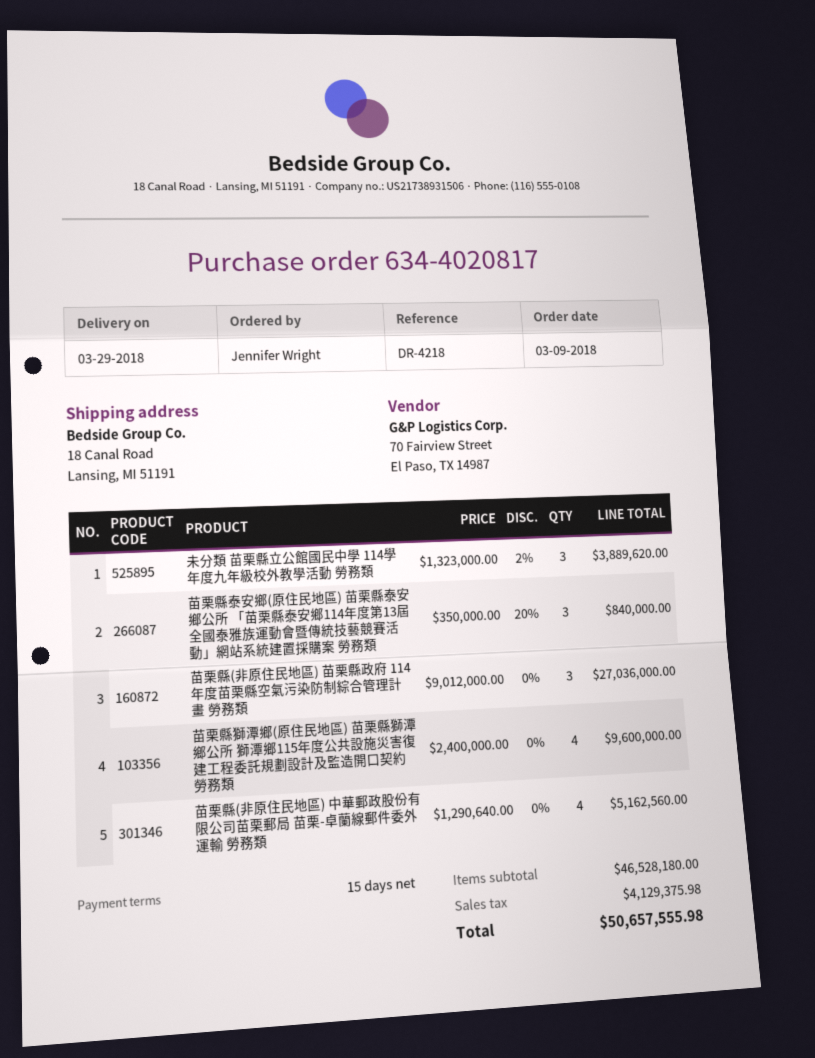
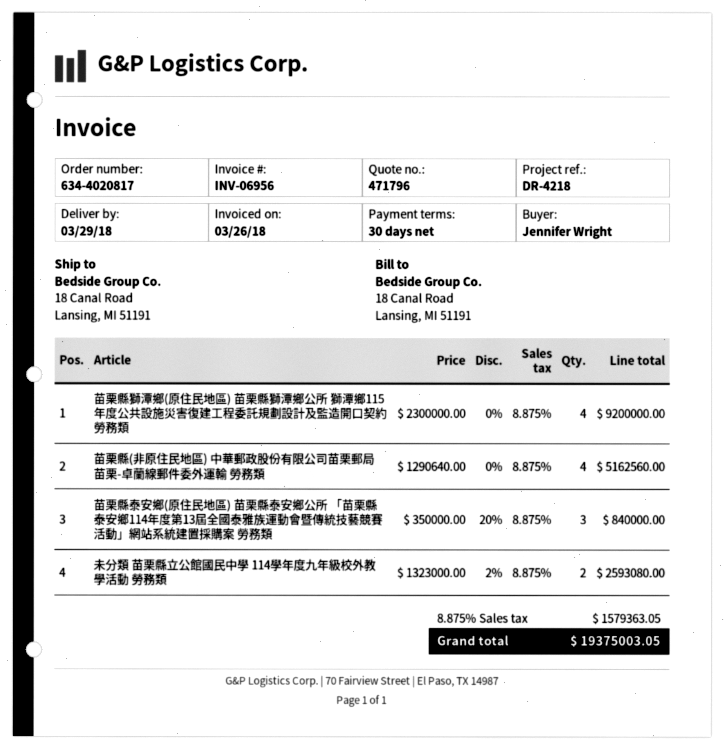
payment terms: 15 days -> 30 days
未分類 苗栗縣立公館國民中學 114學年度九年級校外教學活動 勞務類: 3 x 1323000.00 - 2% = 3889620.00 -> 2 x 1323000.00 - 2% = 2593080.00
苗栗縣(非原住民地區) 苗栗縣政府 114年度苗栗縣空氣污染防制綜合管理計畫 勞務類: 3 x 9012000.00 = 27036000.00 -> none
苗栗縣獅潭鄉(原住民地區) 苗栗縣獅潭鄉公所 獅潭鄉115年度公共設施災害復建工程委託規劃設計及監造開口契約 勞務類: 4 x 2400000.00 = 9600000.00 -> 4 x 2300000.00 = 9200000.00
tax: 4129375.98 -> 1579363.05
total: 50657555.98 -> 19375003.05

